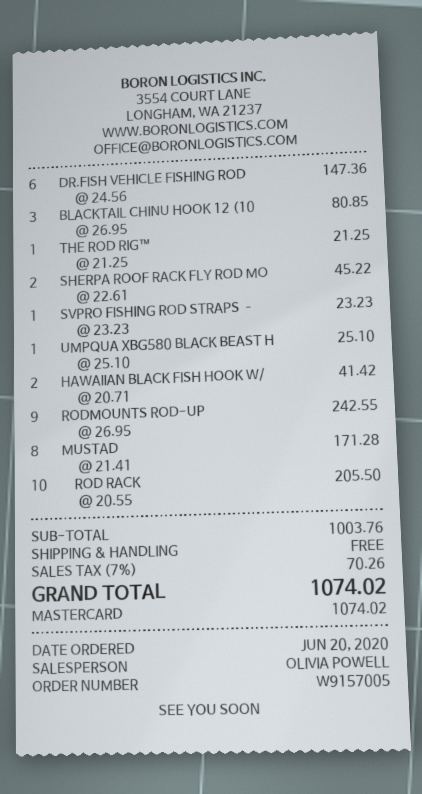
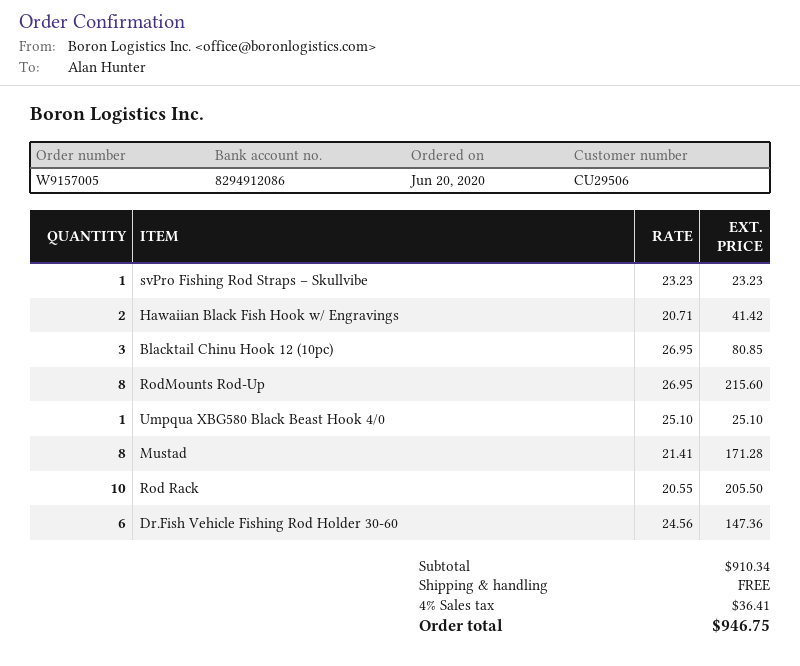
THE ROD RIG™: 1 x 21.25 = 21.25 -> none
SHERPA ROOF RACK FLY ROD MO: 2 x 22.61 = 45.22 -> none
RODMOUNTS ROD-UP: 9 x 26.95 = 242.55 -> 8 x 26.95 = 215.60
subtotal: 1003.76 -> 910.34
tax: 7% = 70.26 -> 4% = 36.41
total: 1074.02 -> 946.75

